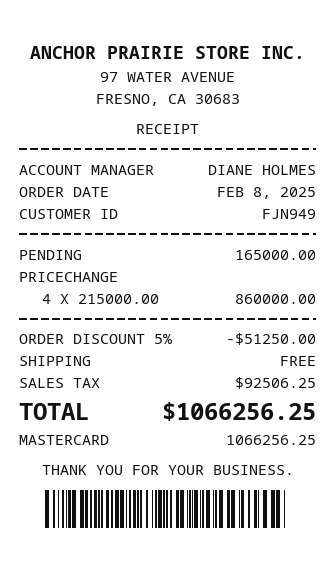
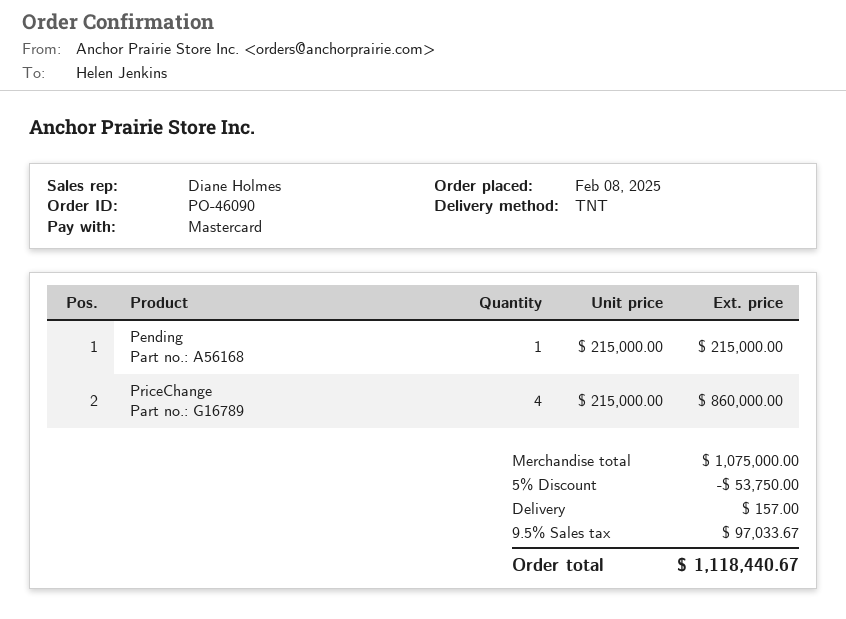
PENDING: 1 x 165000.00 = 165000.00 -> 1 x 215000.00 = 215000.00
discount: 5% = 51250.00 -> 5% = 53750.00
shipping: 0.00 -> 157.00
tax: 92506.25 -> 97033.67
total: 1066256.25 -> 1118440.67

